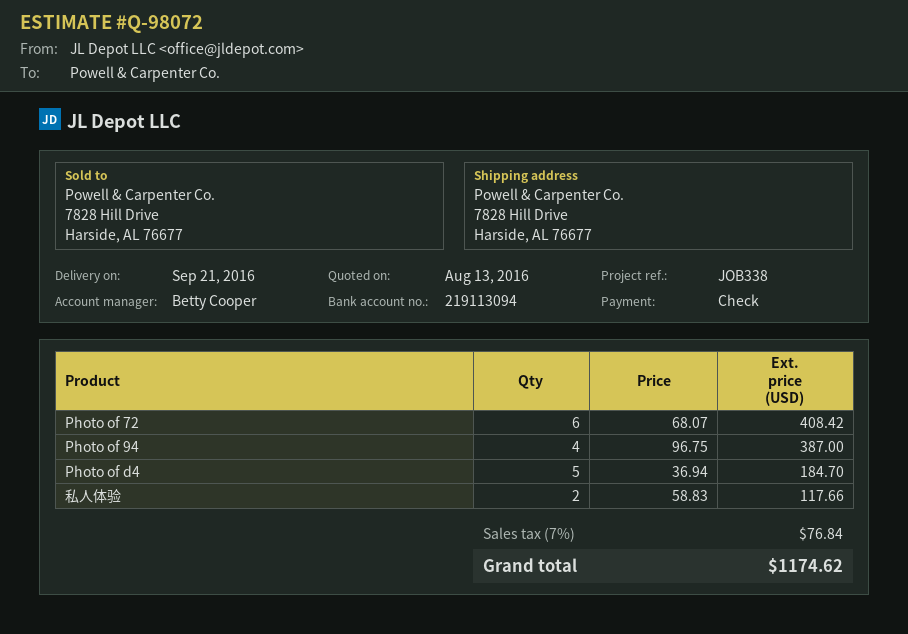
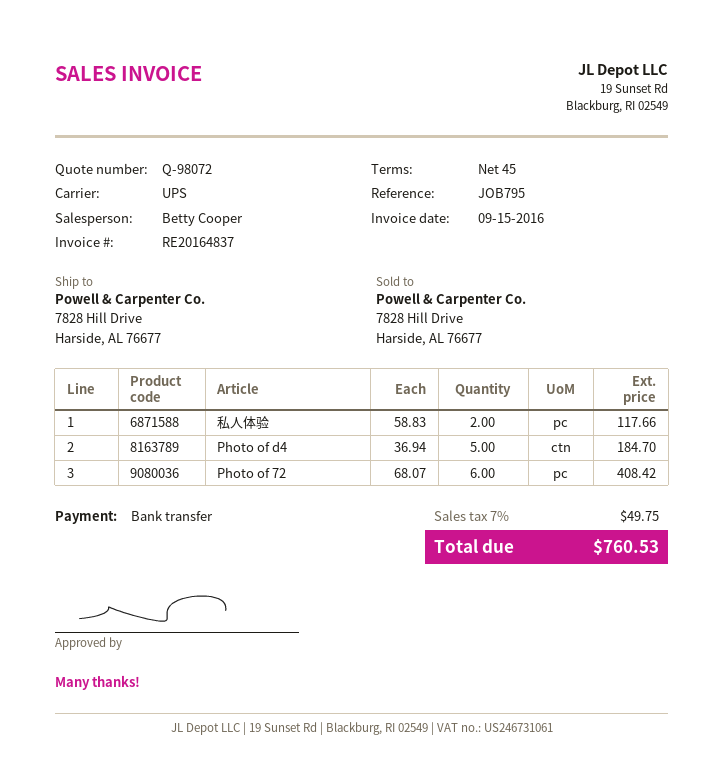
reference: JOB338 -> JOB795
payment method: cheque -> bank transfer
Photo of 94: 4 x 96.75 = 387.00 -> none
tax: 7% = 76.84 -> 7% = 49.75
total: 1174.62 -> 760.53

